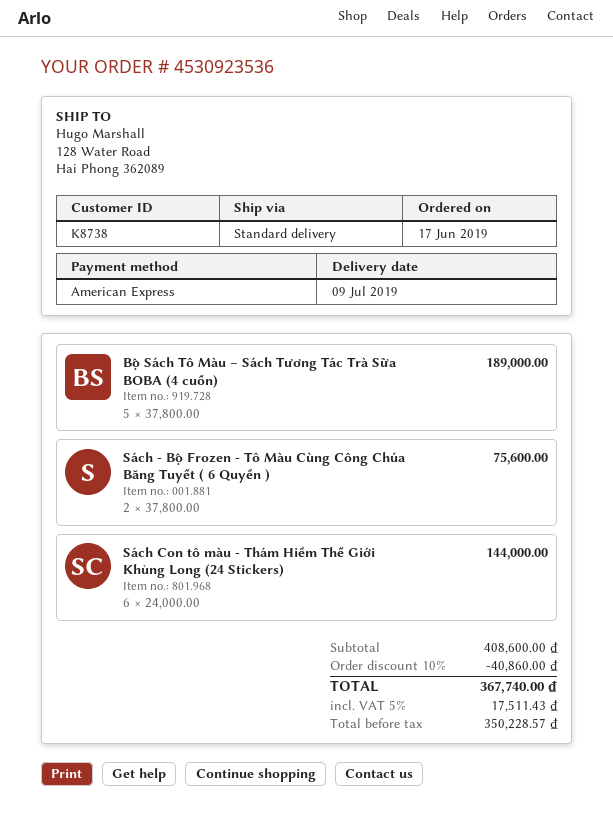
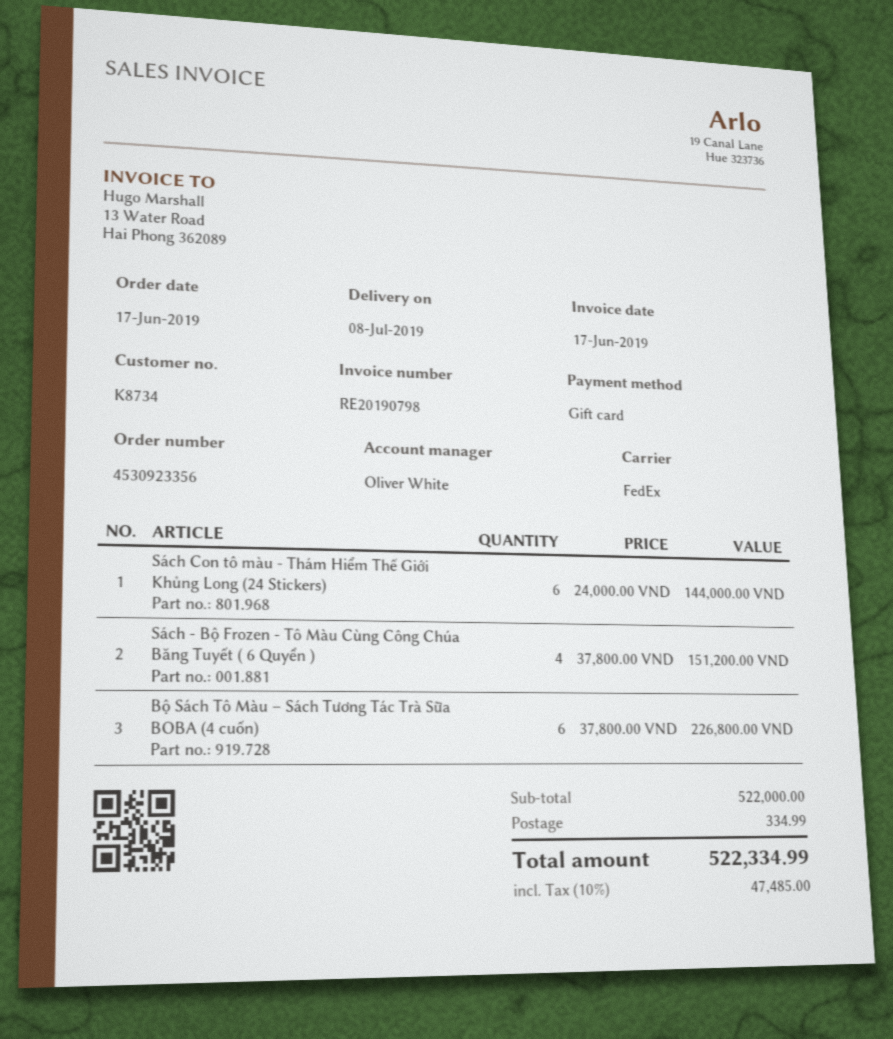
order number: 4530923536 -> 4530923356
delivery date: 2019-07-09 -> 2019-07-08
customer number: K8738 -> K8734
payment method: American Express -> gift card
shipping method: standard -> FedEx
Bộ Sách Tô Màu – Sách Tương Tác Trà Sữa BOBA (4 cuốn): 5 x 37800.00 = 189000.00 -> 6 x 37800.00 = 226800.00
Sách - Bộ Frozen - Tô Màu Cùng Công Chúa Băng Tuyết ( 6 Quyển ): 2 x 37800.00 = 75600.00 -> 4 x 37800.00 = 151200.00
subtotal: 408600.00 -> 522000.00
discount: 10% = 40860.00 -> none
shipping: none -> 334.99
tax: 5% = 17511.43 -> 10% = 47485.00
total: 367740.00 -> 522334.99

